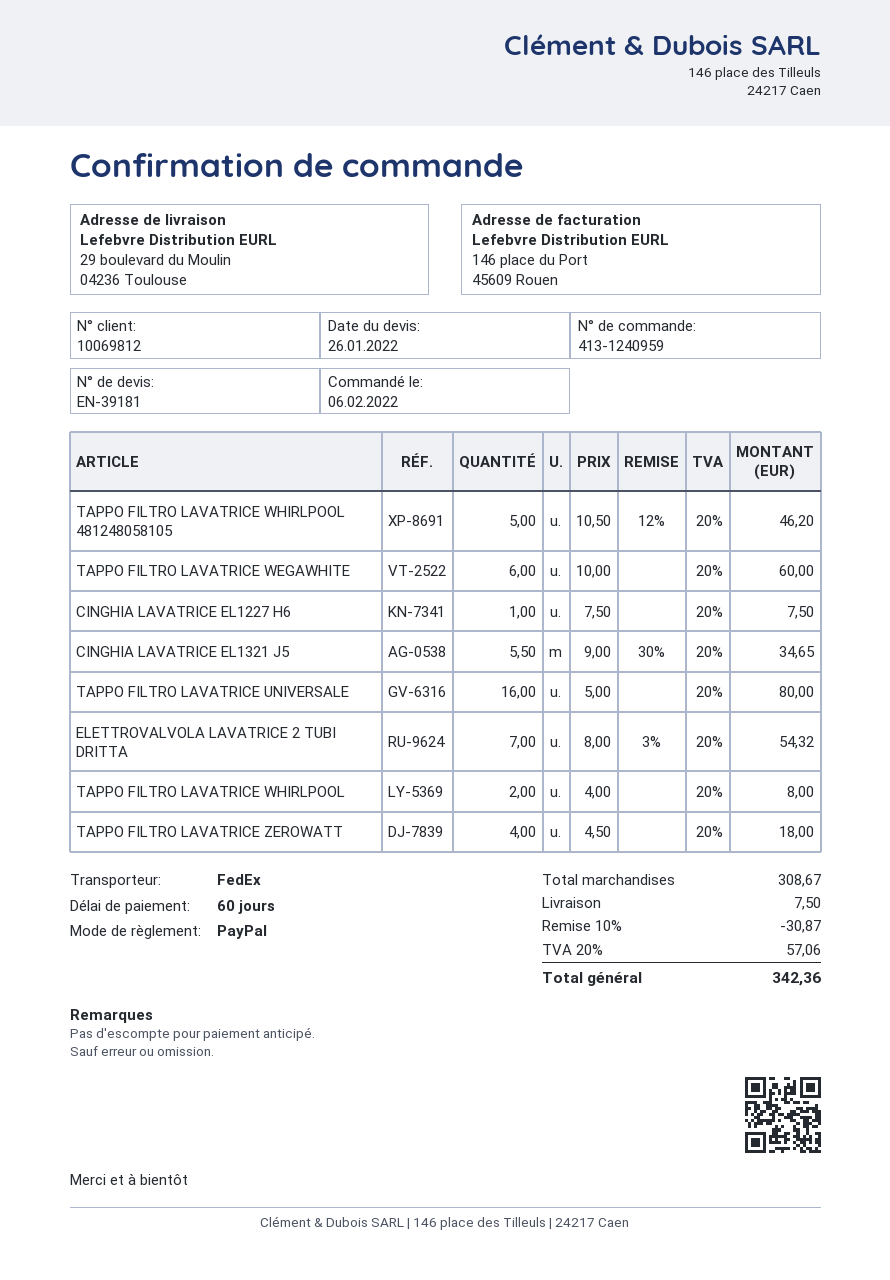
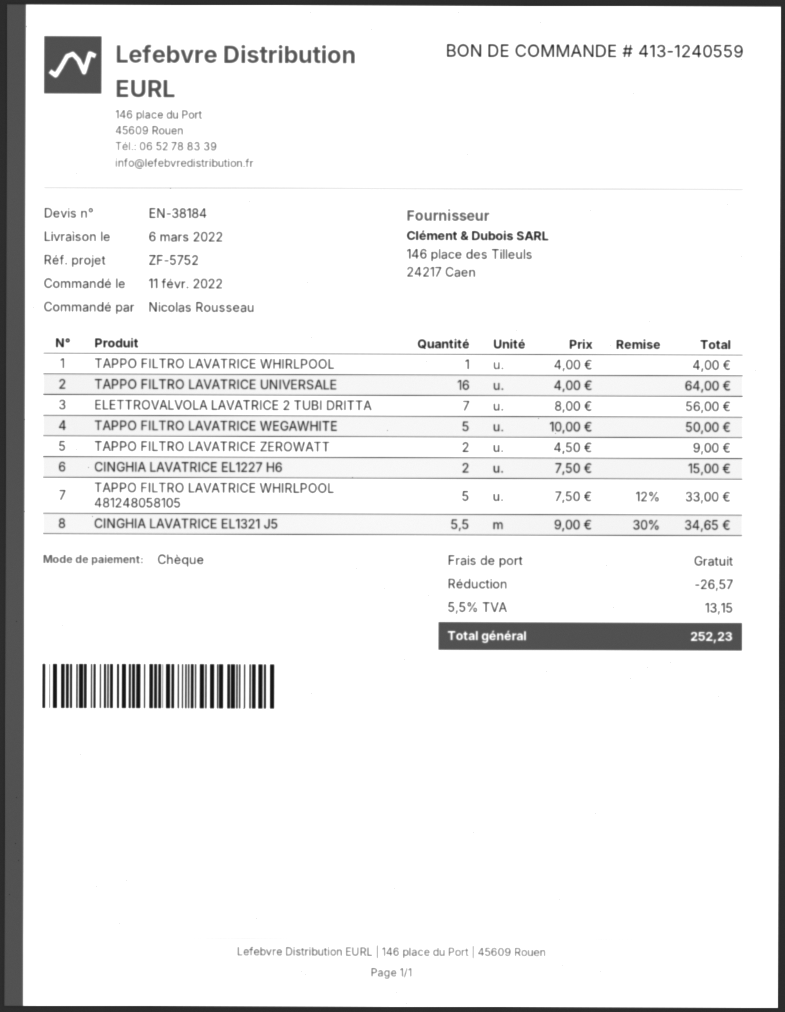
quote number: EN-39181 -> EN-38184
order number: 413-1240959 -> 413-1240559
order date: 2022-02-06 -> 2022-02-11
payment method: PayPal -> cheque
TAPPO FILTRO LAVATRICE WHIRLPOOL 481248058105: 5 x 10.50 - 12% = 46.20 -> 5 x 7.50 - 12% = 33.00
TAPPO FILTRO LAVATRICE WEGAWHITE: 6 x 10.00 = 60.00 -> 5 x 10.00 = 50.00
CINGHIA LAVATRICE EL1227 H6: 1 x 7.50 = 7.50 -> 2 x 7.50 = 15.00
TAPPO FILTRO LAVATRICE UNIVERSALE: 16 x 5.00 = 80.00 -> 16 x 4.00 = 64.00
ELETTROVALVOLA LAVATRICE 2 TUBI DRITTA: 7 x 8.00 - 3% = 54.32 -> 7 x 8.00 = 56.00
TAPPO FILTRO LAVATRICE WHIRLPOOL: 2 x 4.00 = 8.00 -> 1 x 4.00 = 4.00
TAPPO FILTRO LAVATRICE ZEROWATT: 4 x 4.50 = 18.00 -> 2 x 4.50 = 9.00
discount: 30.87 -> 26.57
shipping: 7.50 -> 0.00
tax: 20% = 57.06 -> 5.5% = 13.15
total: 342.36 -> 252.23

